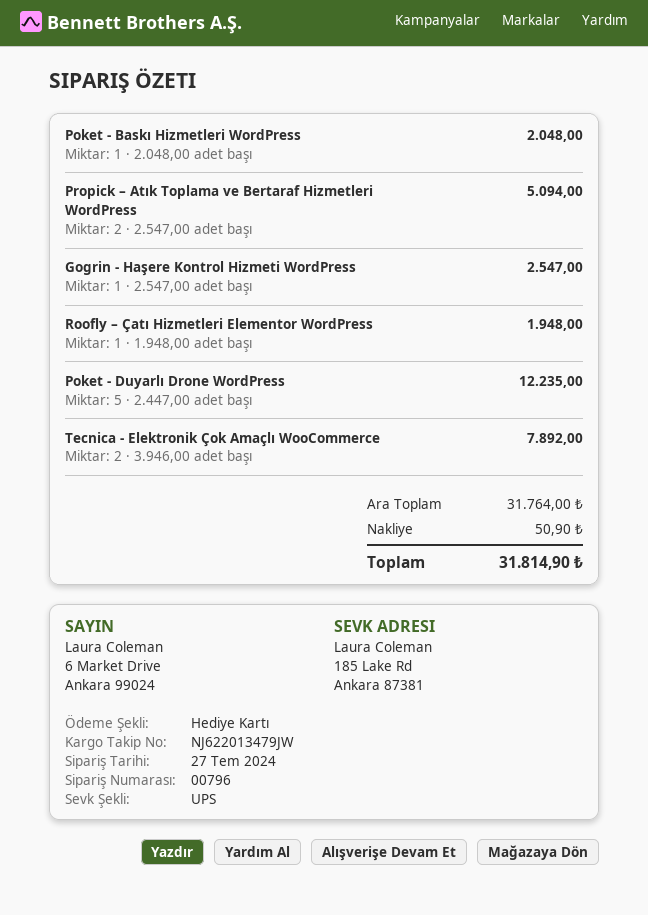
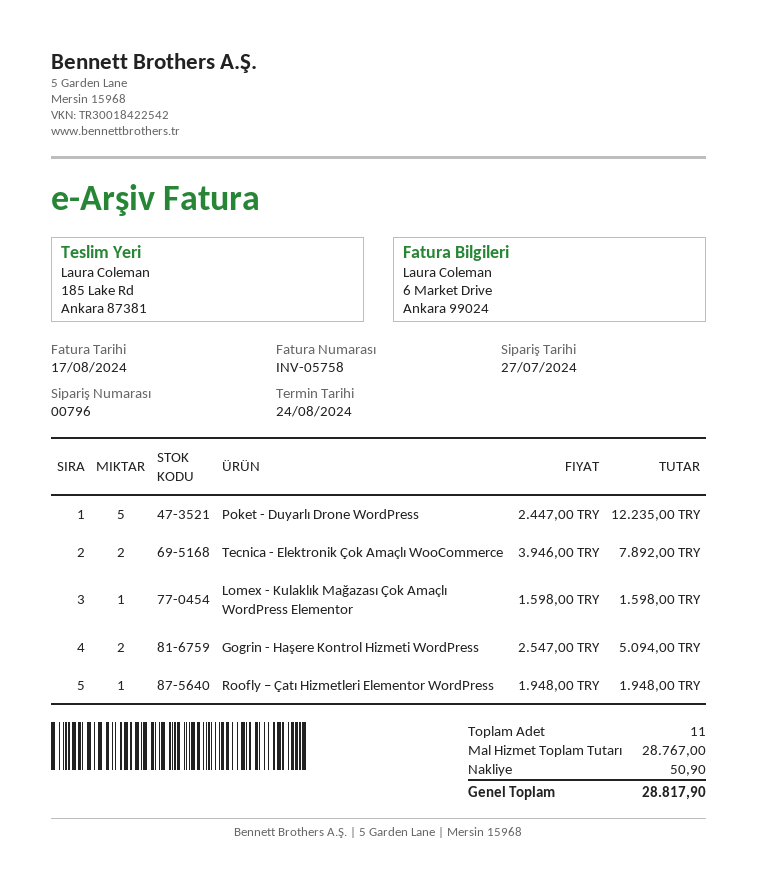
Poket - Baskı Hizmetleri WordPress: 1 x 2048.00 = 2048.00 -> none
Propick – Atık Toplama ve Bertaraf Hizmetleri WordPress: 2 x 2547.00 = 5094.00 -> none
Gogrin - Haşere Kontrol Hizmeti WordPress: 1 x 2547.00 = 2547.00 -> 2 x 2547.00 = 5094.00
Lomex - Kulaklık Mağazası Çok Amaçlı WordPress Elementor: none -> 1 x 1598.00 = 1598.00
subtotal: 31764.00 -> 28767.00
total: 31814.90 -> 28817.90

